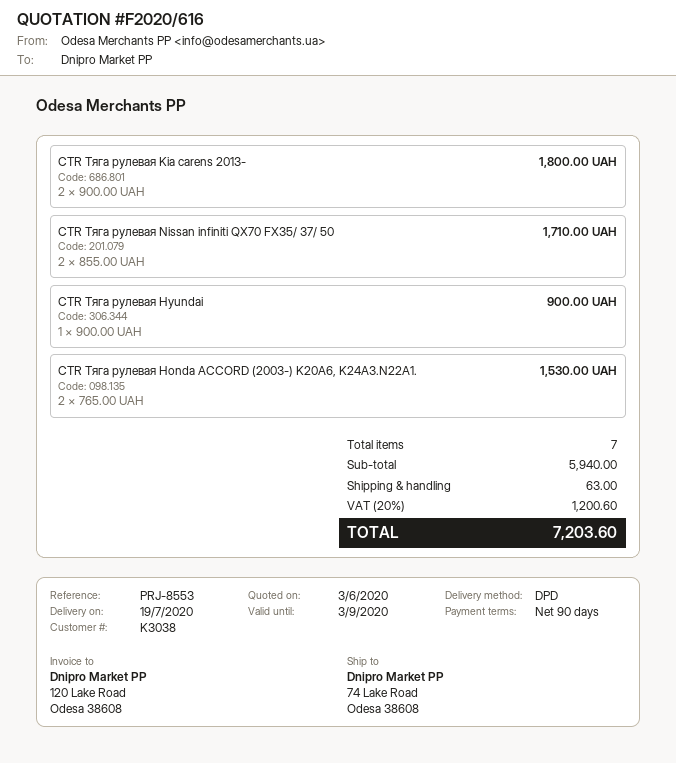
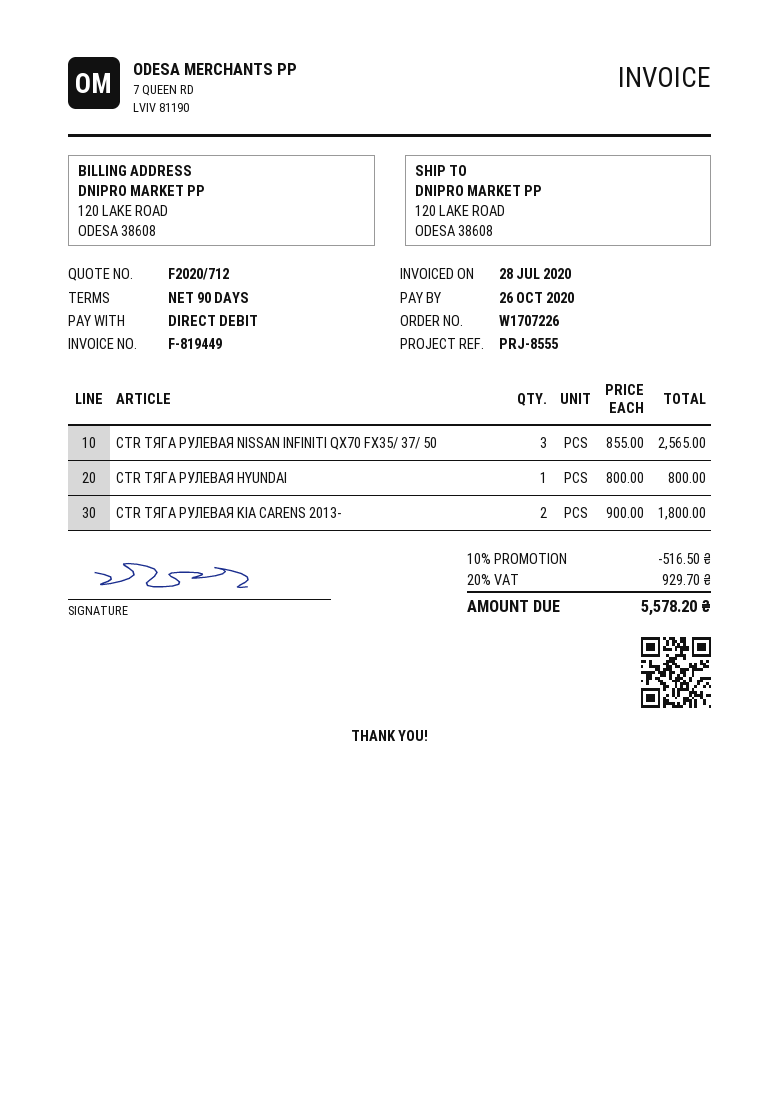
quote number: F2020/616 -> F2020/712
reference: PRJ-8553 -> PRJ-8555
ship to: 74 Lake Road, Odesa 38608 -> 120 LAKE ROAD, ODESA 38608
CTR Тяга рулевая Nissan infiniti QX70 FX35/ 37/ 50: 2 x 855.00 = 1710.00 -> 3 x 855.00 = 2565.00
CTR Тяга рулевая Hyundai: 1 x 900.00 = 900.00 -> 1 x 800.00 = 800.00
CTR Тяга рулевая Honda ACCORD (2003-) K20A6, K24A3.N22A1.: 2 x 765.00 = 1530.00 -> none
discount: none -> 10% = 516.50
shipping: 63.00 -> none
tax: 20% = 1200.60 -> 20% = 929.70
total: 7203.60 -> 5578.20

